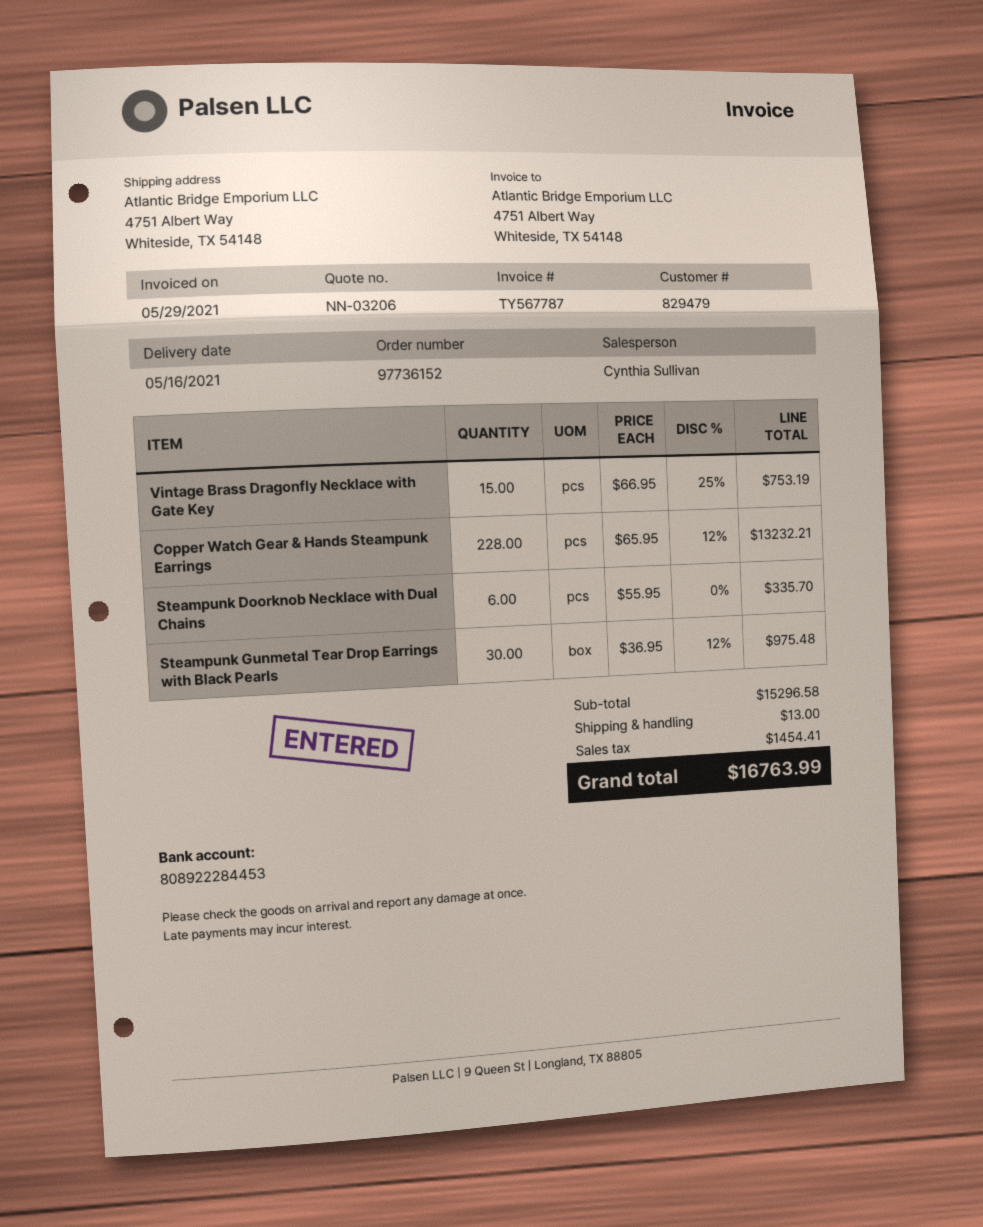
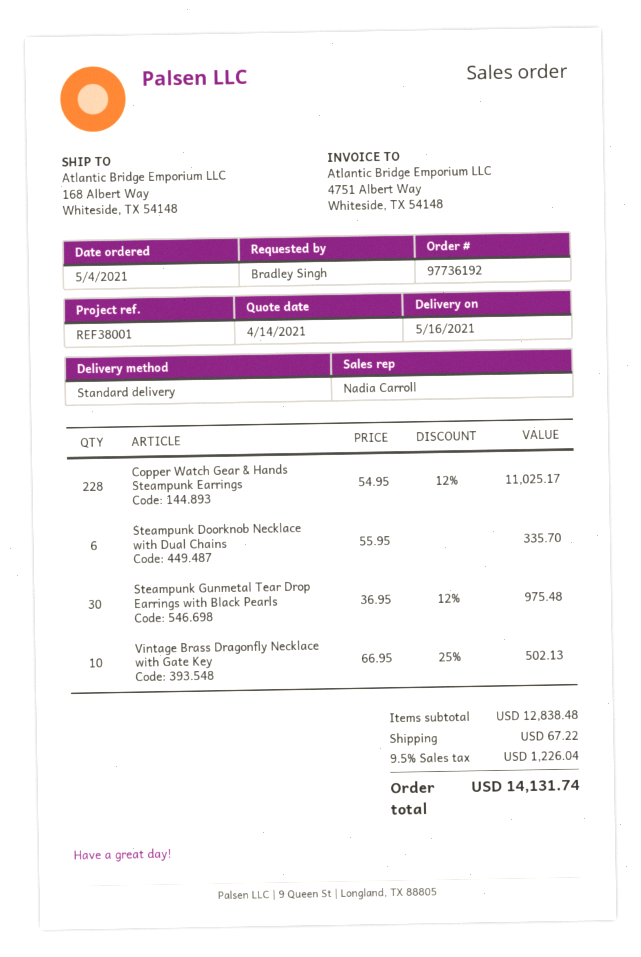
order number: 97736152 -> 97736192
sales rep: Cynthia Sullivan -> Nadia Carroll
ship to: 4751 Albert Way, Whiteside, TX 54148 -> 168 Albert Way, Whiteside, TX 54148
Vintage Brass Dragonfly Necklace with Gate Key: 15 x 66.95 - 25% = 753.19 -> 10 x 66.95 - 25% = 502.13
Copper Watch Gear & Hands Steampunk Earrings: 228 x 65.95 - 12% = 13232.21 -> 228 x 54.95 - 12% = 11025.17
subtotal: 15296.58 -> 12838.48
shipping: 13.00 -> 67.22
tax: 1454.41 -> 1226.04
total: 16763.99 -> 14131.74

